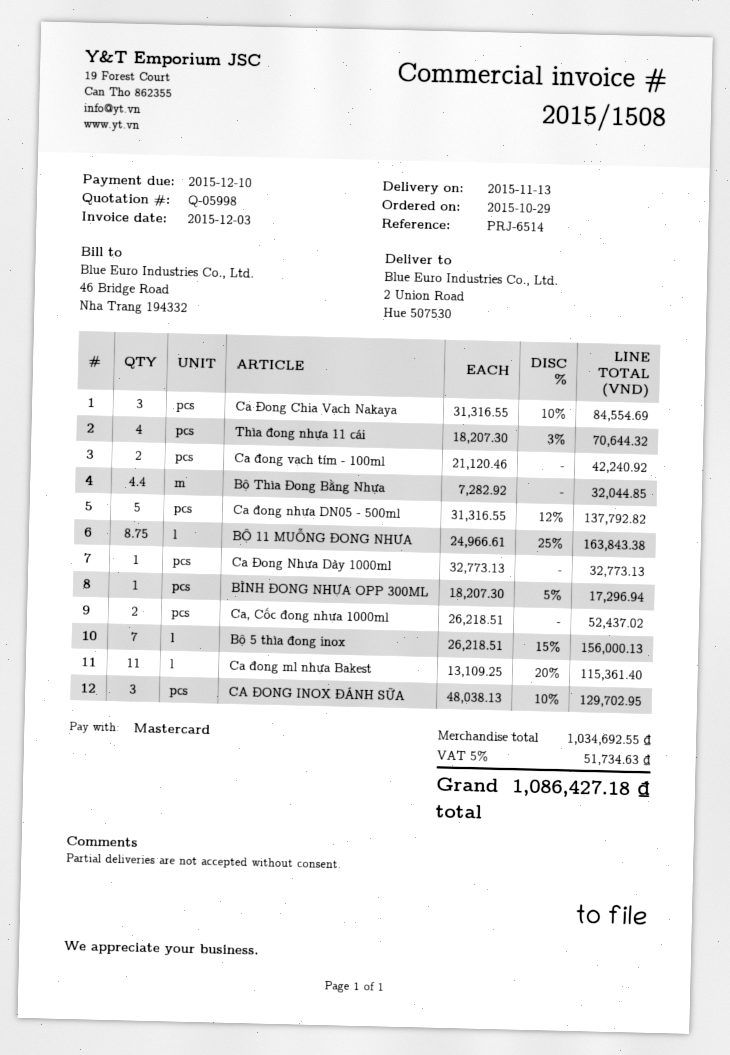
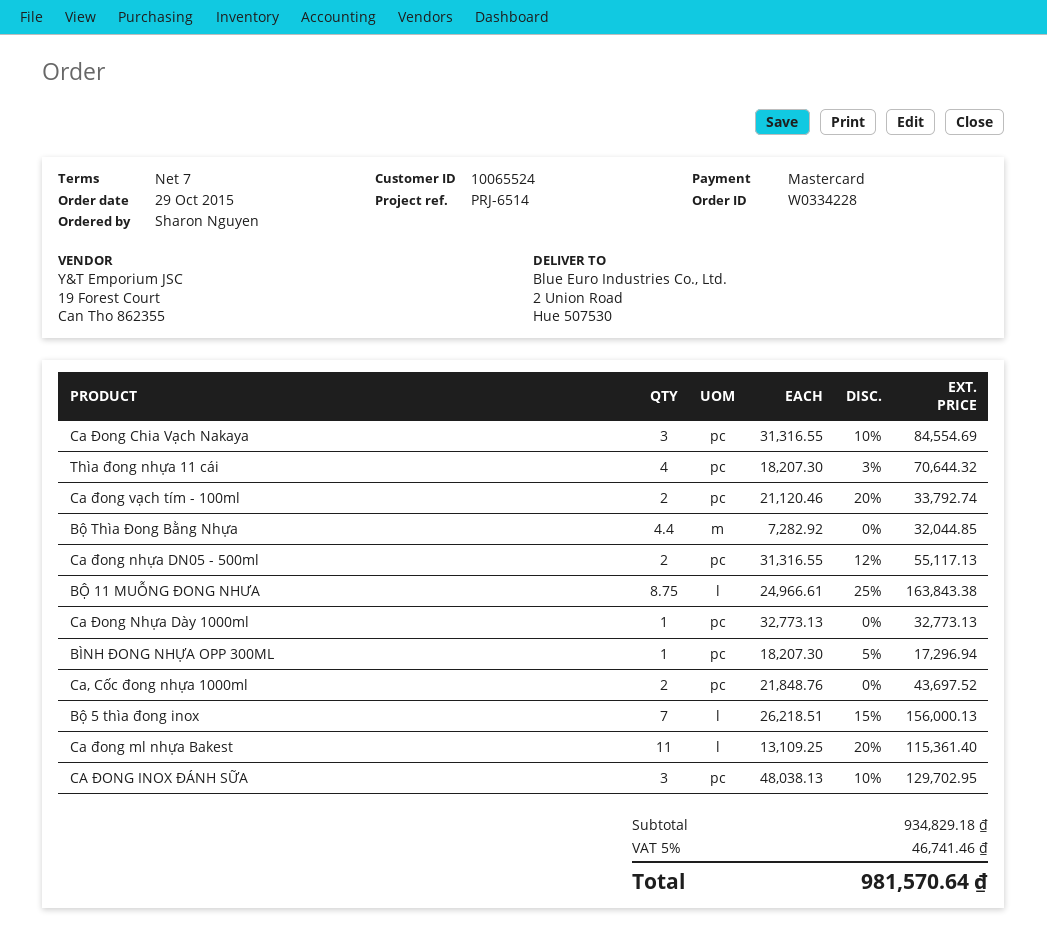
Ca đong vạch tím - 100ml: 2 x 21120.46 = 42240.92 -> 2 x 21120.46 - 20% = 33792.74
Ca đong nhựa DN05 - 500ml: 5 x 31316.55 - 12% = 137792.82 -> 2 x 31316.55 - 12% = 55117.13
Ca, Cốc đong nhựa 1000ml: 2 x 26218.51 = 52437.02 -> 2 x 21848.76 = 43697.52
subtotal: 1034692.55 -> 934829.18
tax: 5% = 51734.63 -> 5% = 46741.46
total: 1086427.18 -> 981570.64

